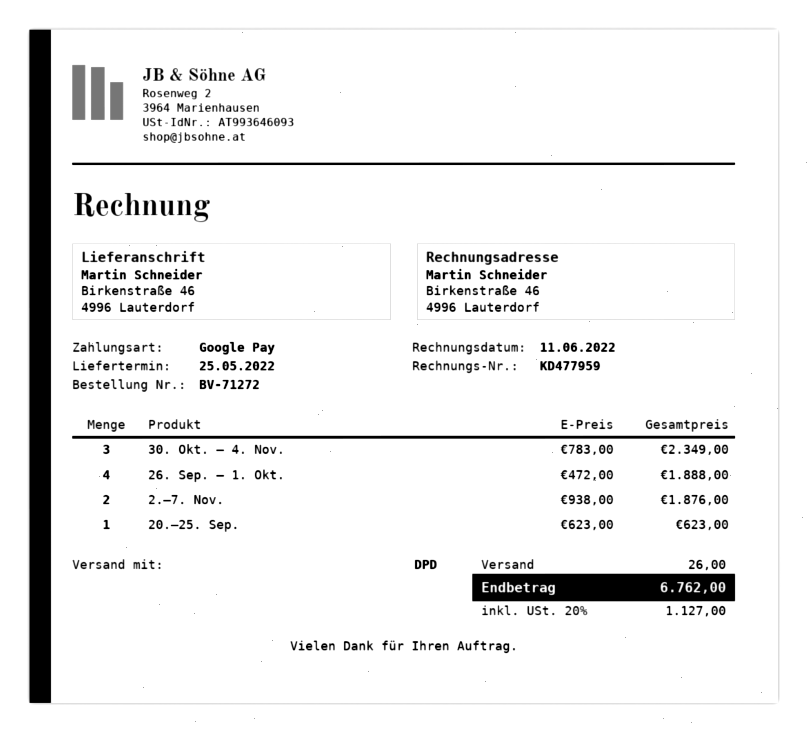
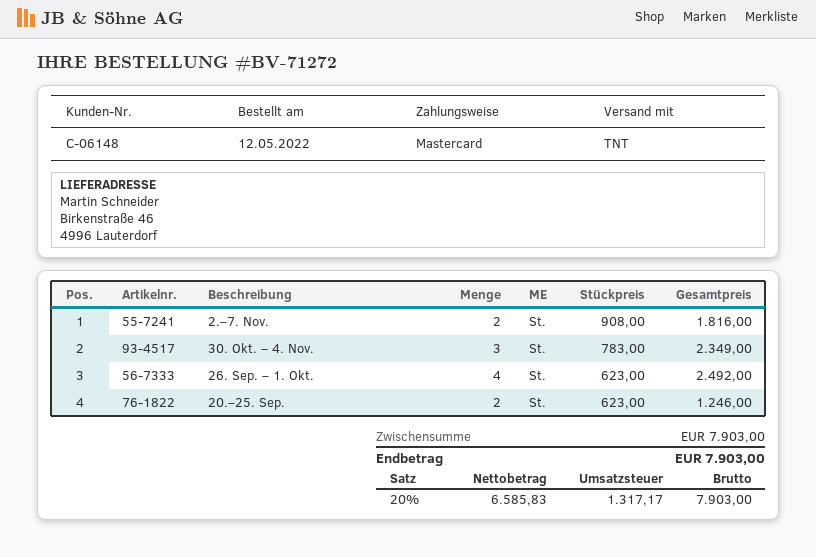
payment method: Google Pay -> Mastercard
shipping method: DPD -> TNT
26. Sep. – 1. Okt.: 4 x 472.00 = 1888.00 -> 4 x 623.00 = 2492.00
2.–7. Nov.: 2 x 938.00 = 1876.00 -> 2 x 908.00 = 1816.00
20.–25. Sep.: 1 x 623.00 = 623.00 -> 2 x 623.00 = 1246.00
shipping: 26.00 -> none
tax: 20% = 1127.00 -> 20% = 1317.17
total: 6762.00 -> 7903.00

